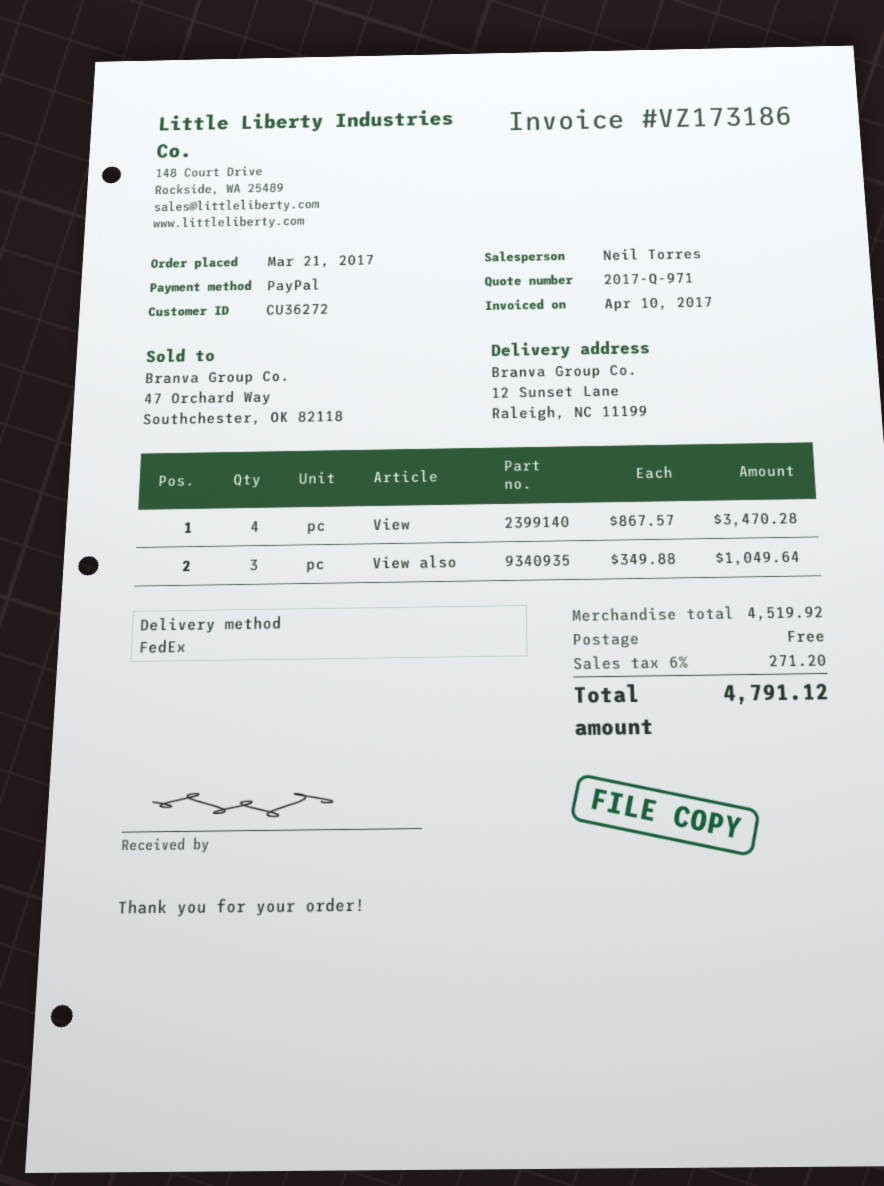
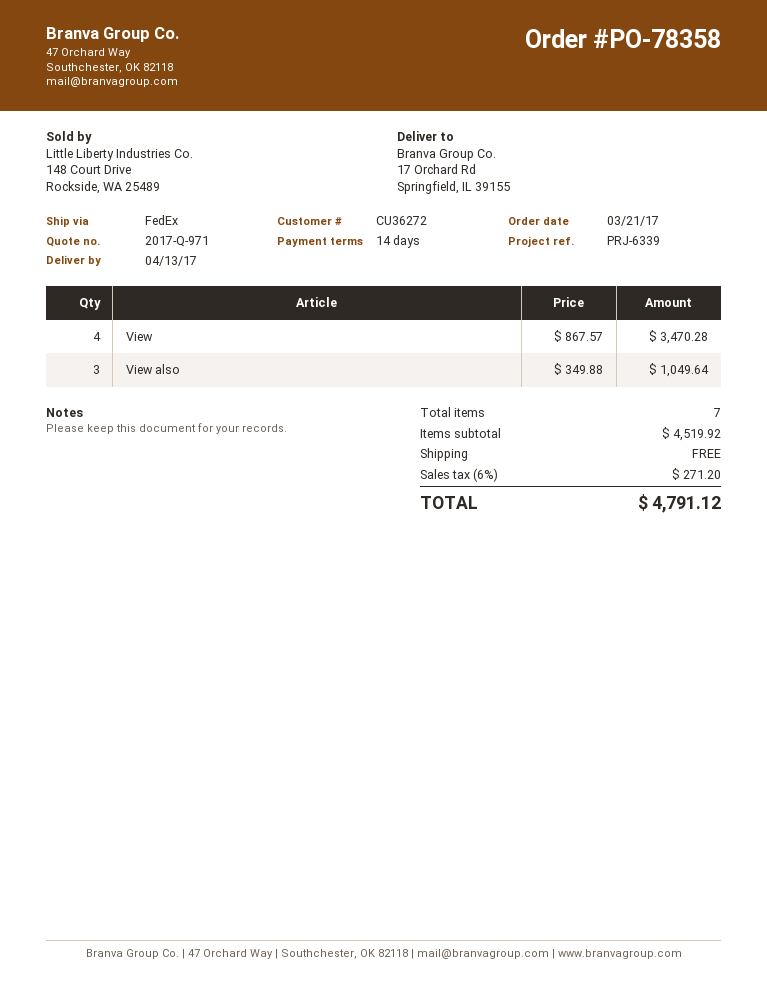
ship to: 12 Sunset Lane, Raleigh, NC 11199 -> 17 Orchard Rd, Springfield, IL 39155

